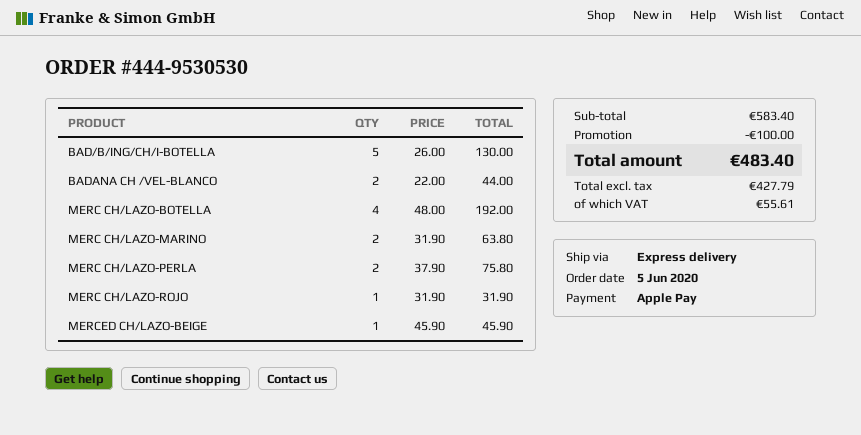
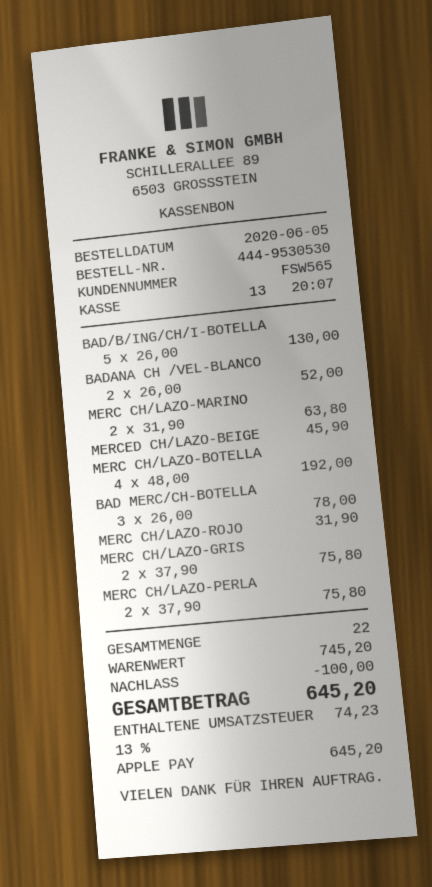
BADANA CH /VEL-BLANCO: 2 x 22.00 = 44.00 -> 2 x 26.00 = 52.00
BAD MERC/CH-BOTELLA: none -> 3 x 26.00 = 78.00
MERC CH/LAZO-GRIS: none -> 2 x 37.90 = 75.80
subtotal: 583.40 -> 745.20
tax: 55.61 -> 74.23
total: 483.40 -> 645.20

